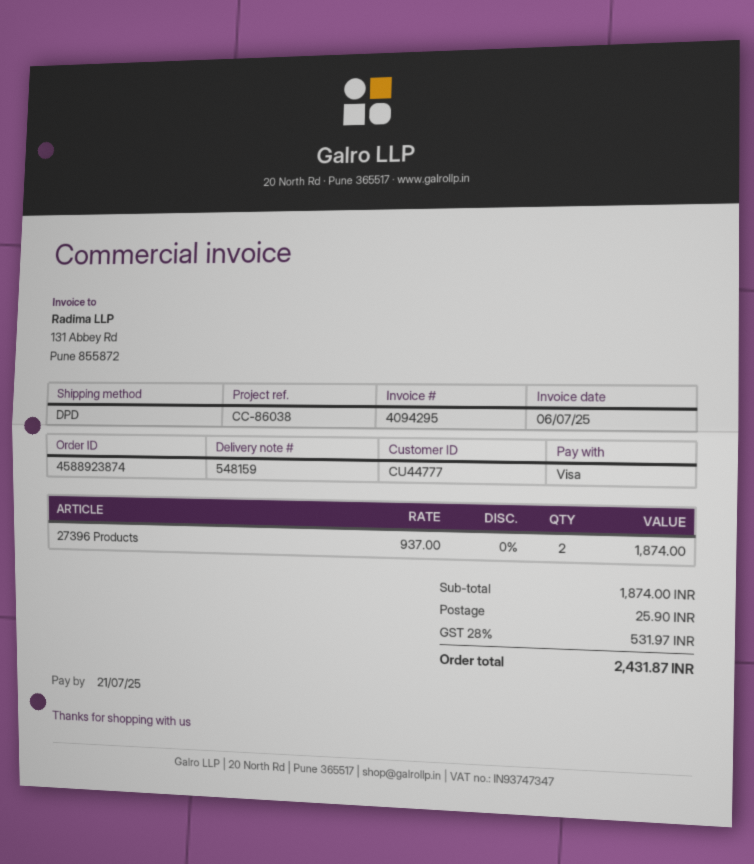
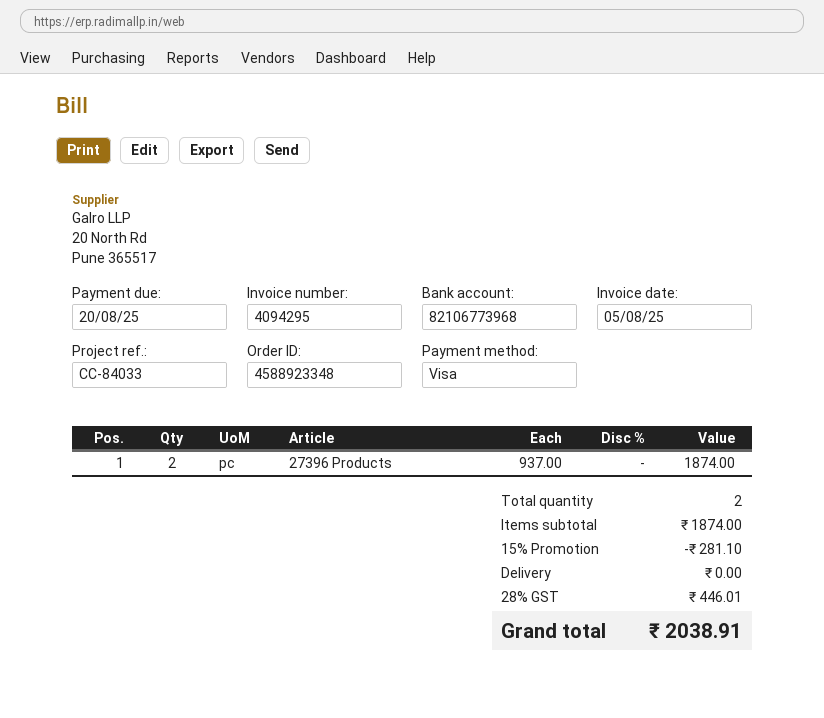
order number: 4588923874 -> 4588923348
invoice date: 2025-07-06 -> 2025-08-05
due date: 2025-07-21 -> 2025-08-20
reference: CC-86038 -> CC-84033
discount: none -> 15% = 281.10
shipping: 25.90 -> 0.00
tax: 28% = 531.97 -> 28% = 446.01
total: 2431.87 -> 2038.91

